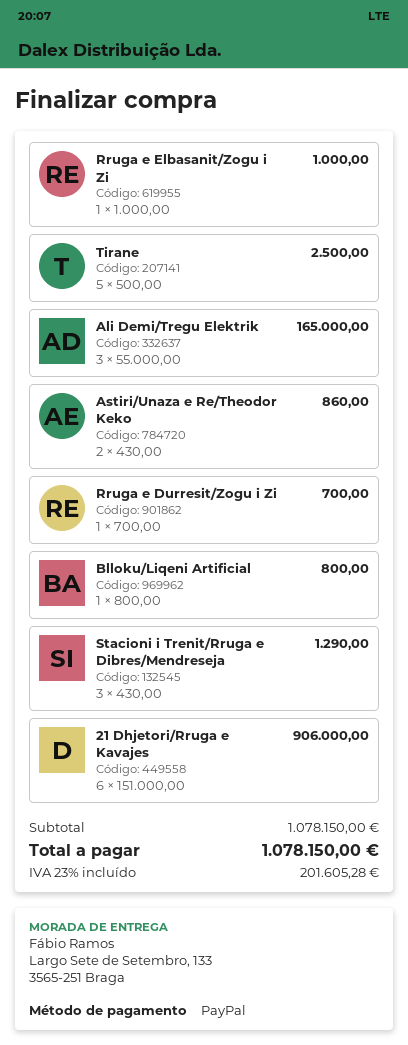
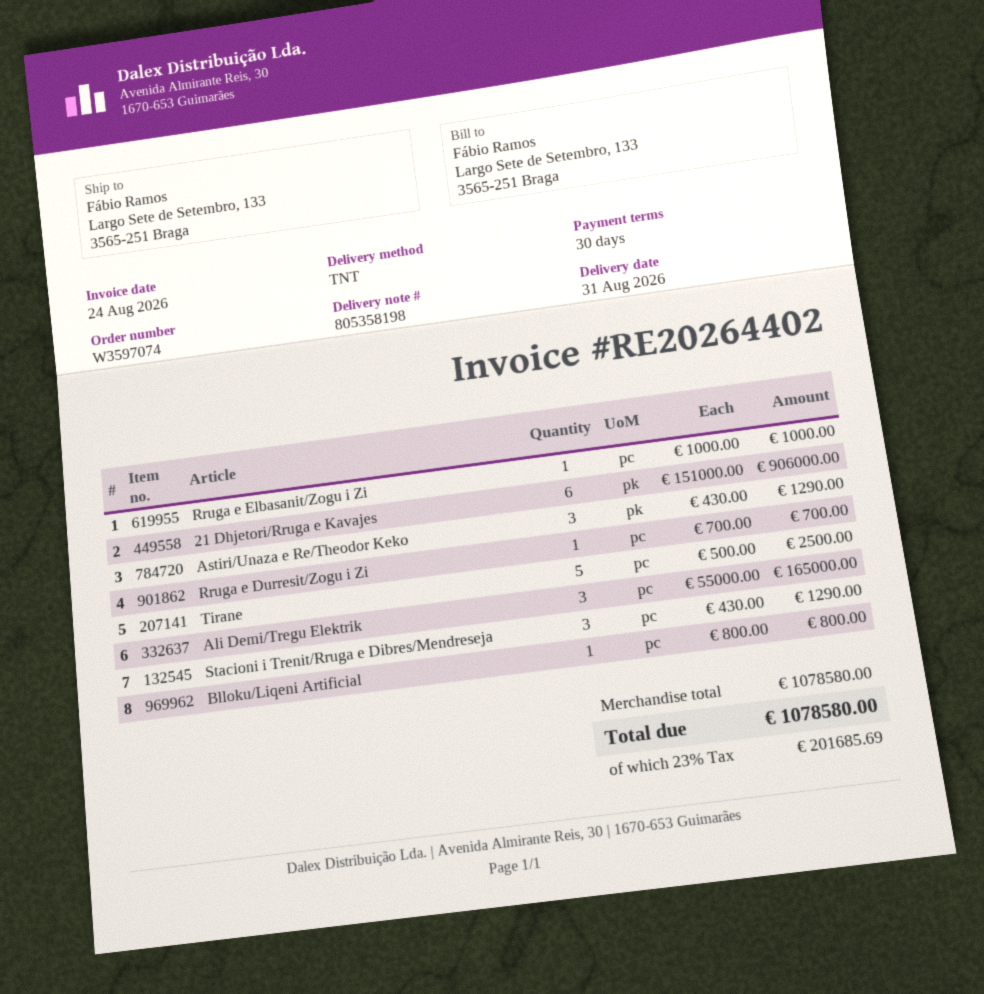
Astiri/Unaza e Re/Theodor Keko: 2 x 430.00 = 860.00 -> 3 x 430.00 = 1290.00
subtotal: 1078150.00 -> 1078580.00
tax: 23% = 201605.28 -> 23% = 201685.69
total: 1078150.00 -> 1078580.00

